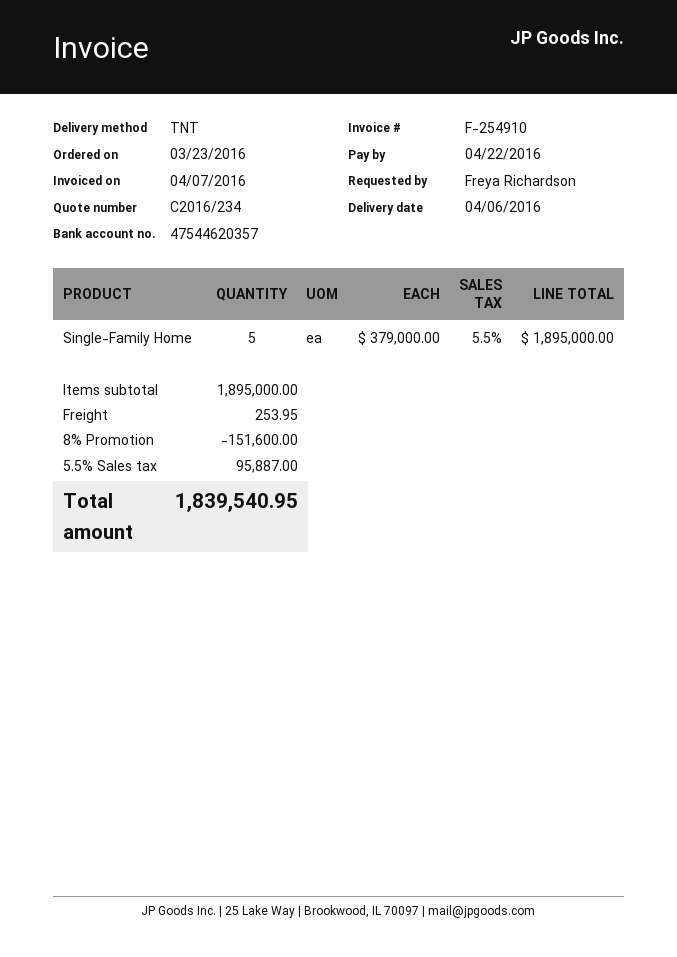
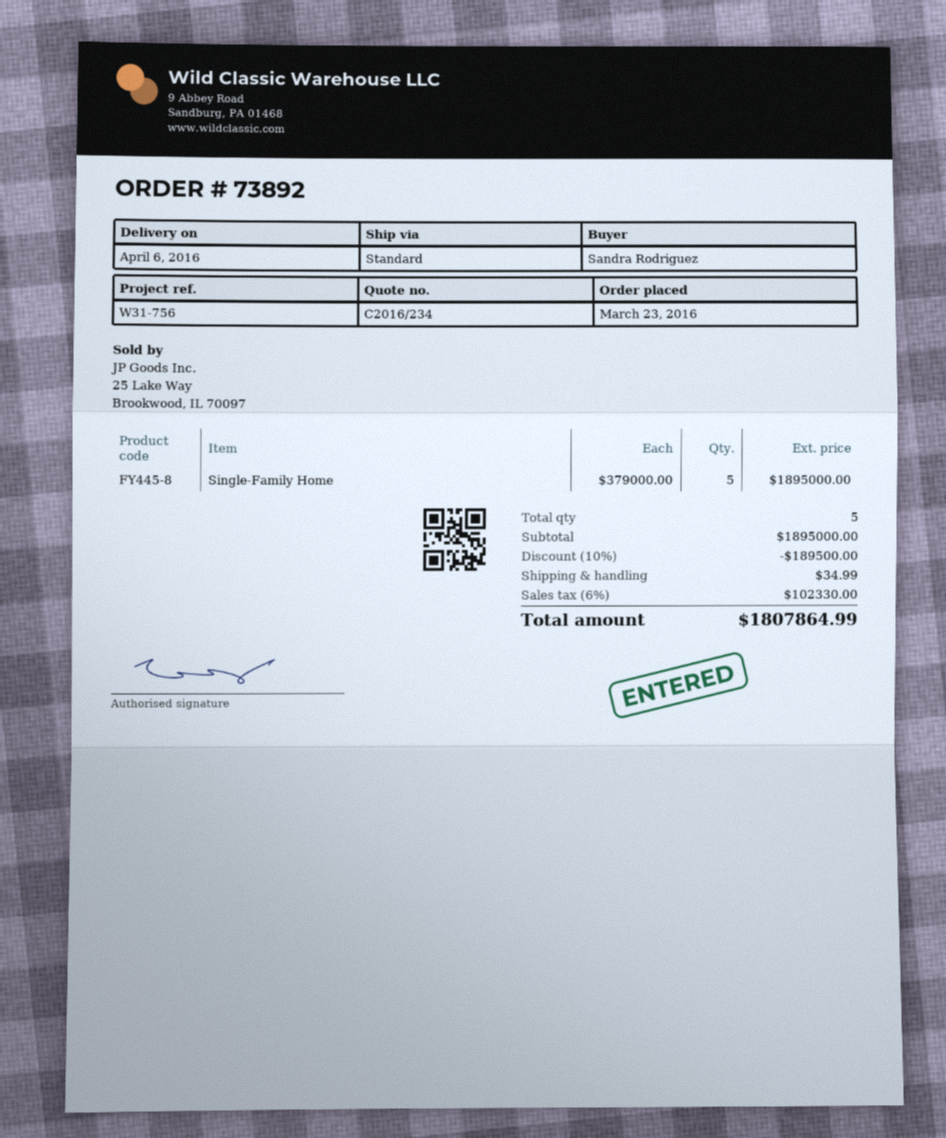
ordered by: Freya Richardson -> Sandra Rodriguez
shipping method: TNT -> standard
discount: 8% = 151600.00 -> 10% = 189500.00
shipping: 253.95 -> 34.99
tax: 5.5% = 95887.00 -> 6% = 102330.00
total: 1839540.95 -> 1807864.99

